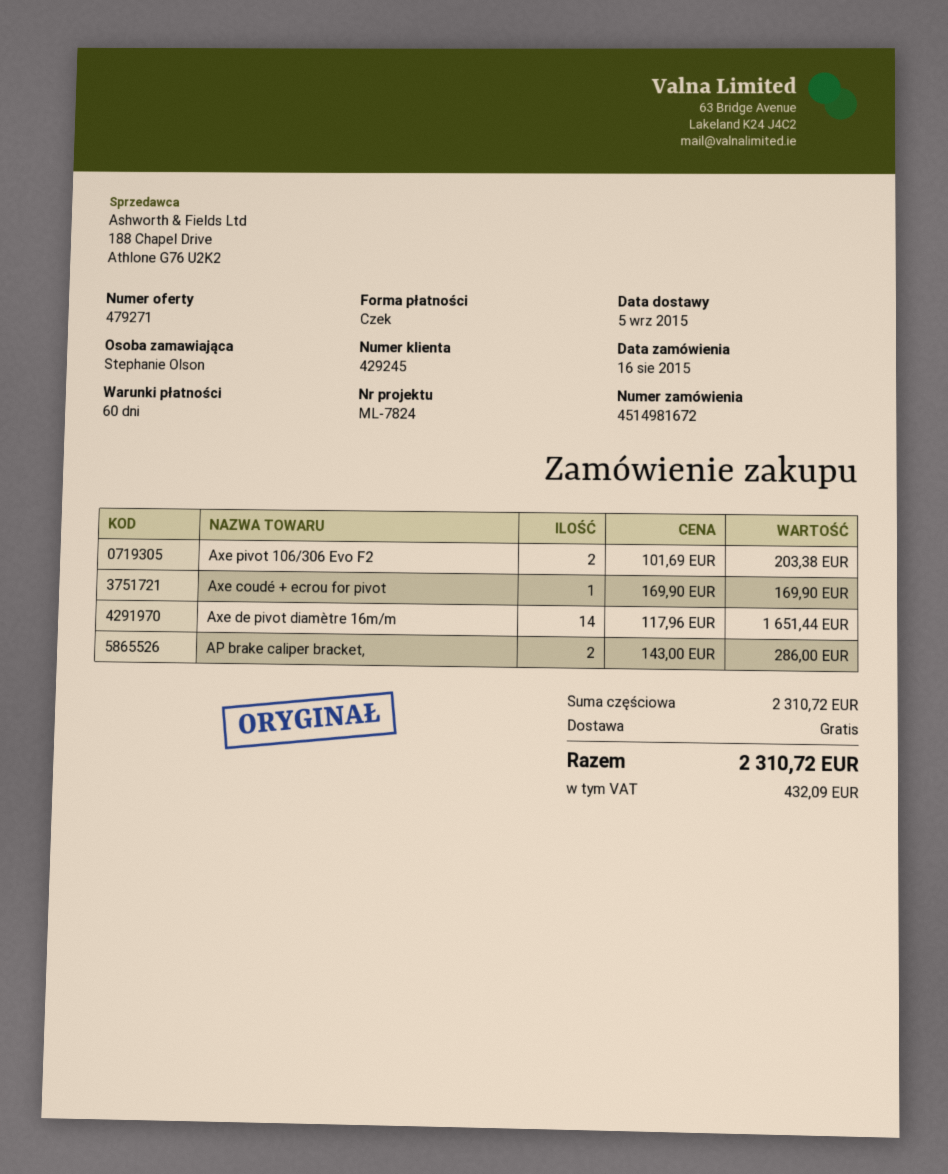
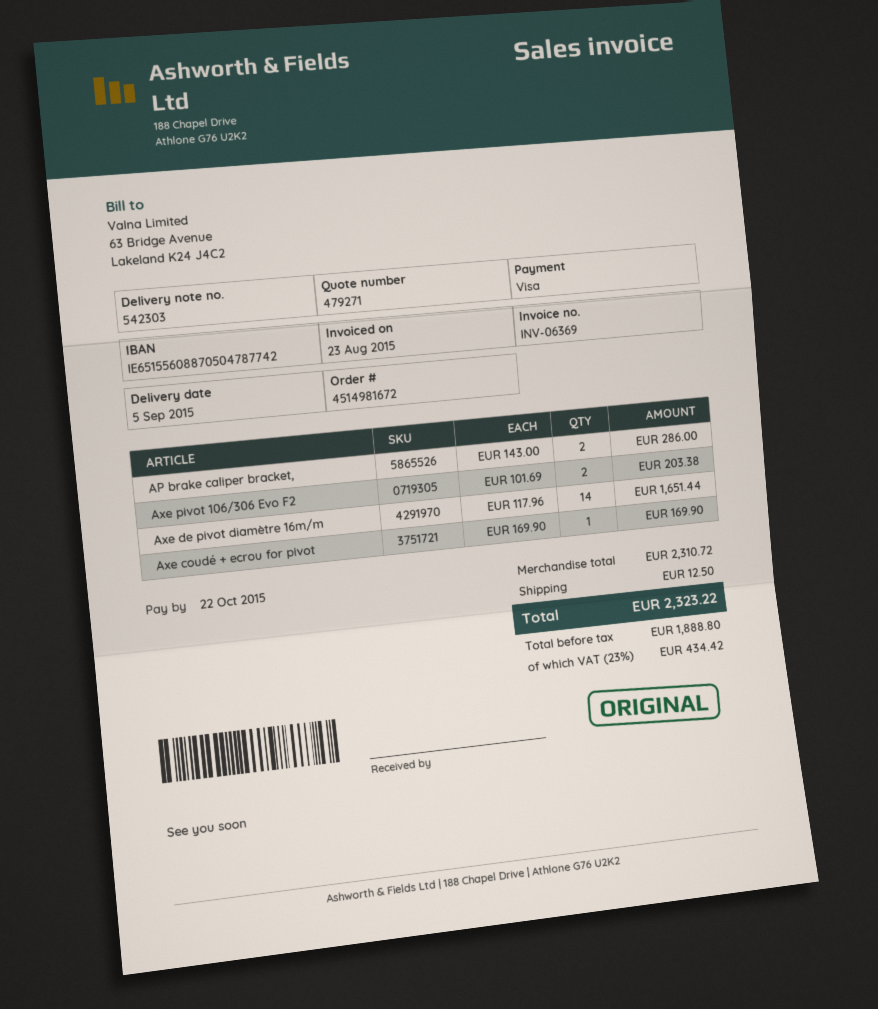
payment method: cheque -> Visa
shipping: 0.00 -> 12.50
tax: 432.09 -> 434.42
total: 2310.72 -> 2323.22

